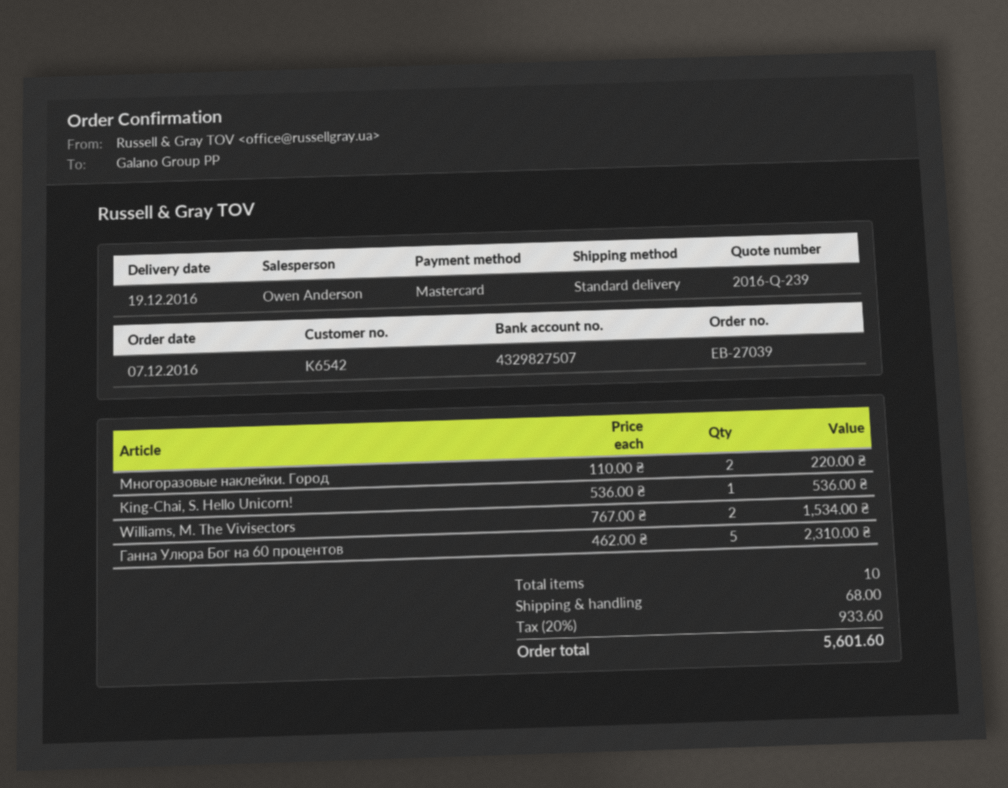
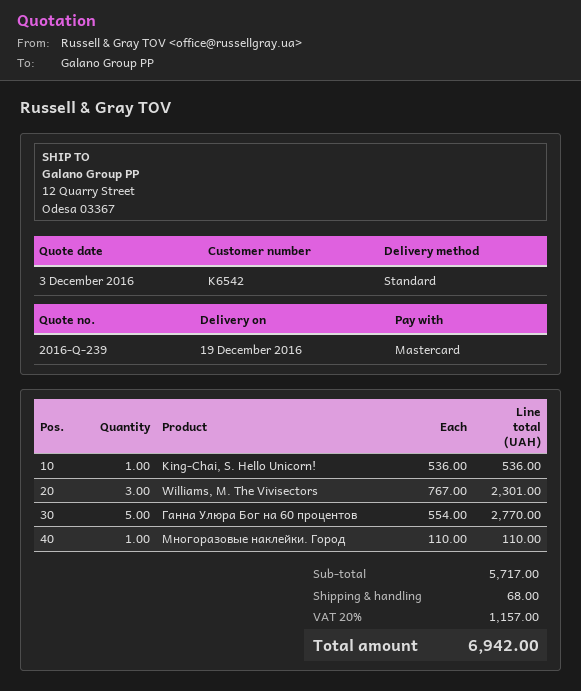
Многоразовые наклейки. Город: 2 x 110.00 = 220.00 -> 1 x 110.00 = 110.00
Williams, M. The Vivisectors: 2 x 767.00 = 1534.00 -> 3 x 767.00 = 2301.00
Ганна Улюра Бог на 60 процентов: 5 x 462.00 = 2310.00 -> 5 x 554.00 = 2770.00
tax: 20% = 933.60 -> 20% = 1157.00
total: 5601.60 -> 6942.00

